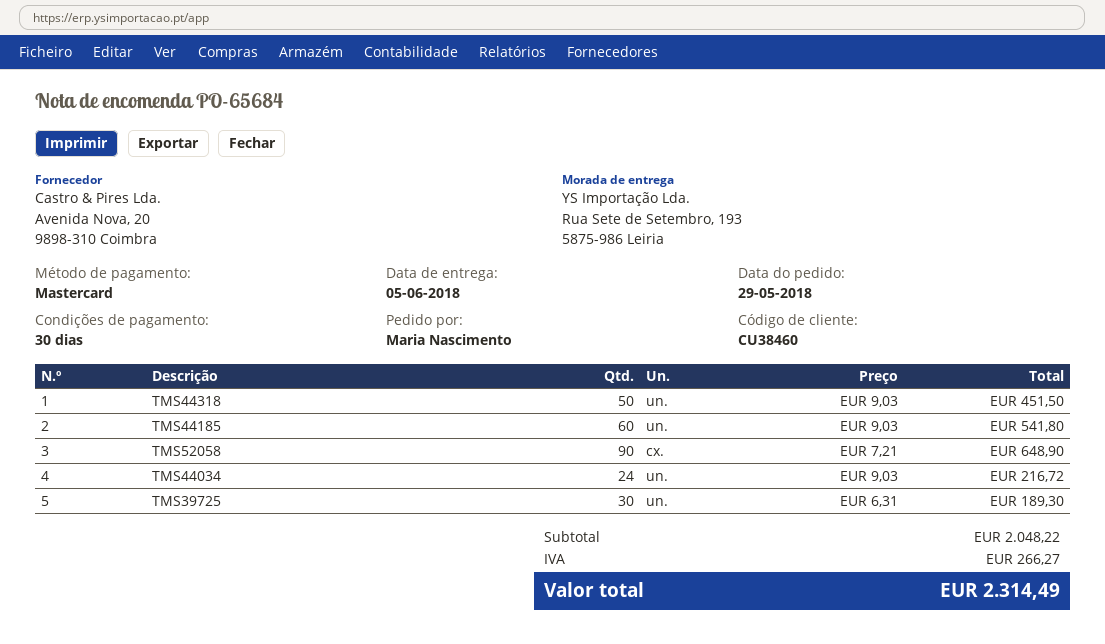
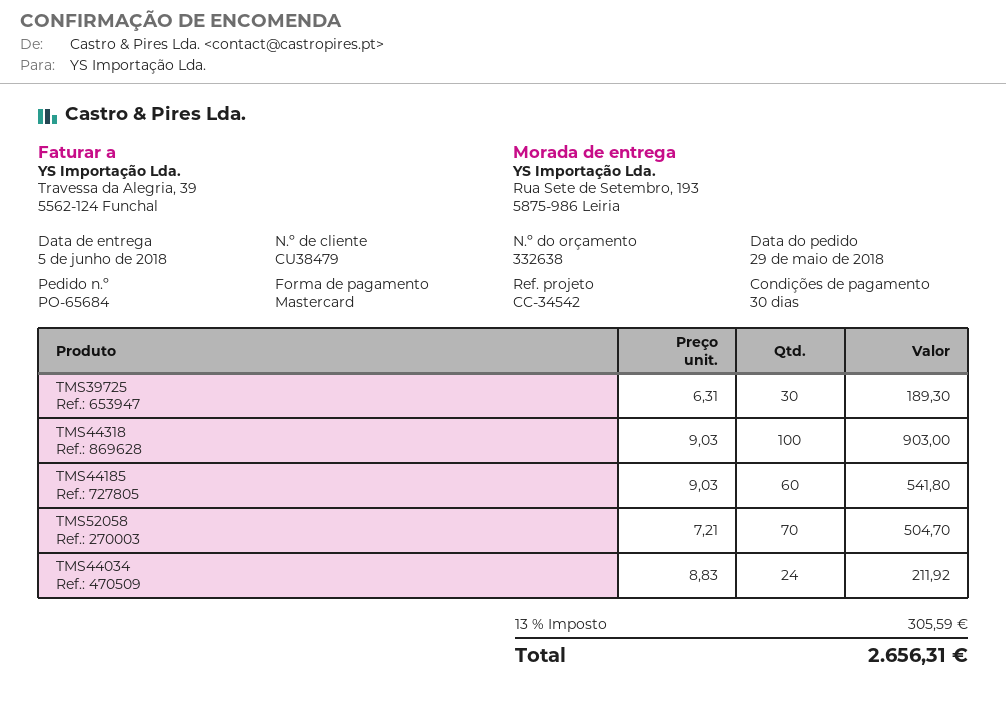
customer number: CU38460 -> CU38479
TMS44318: 50 x 9.03 = 451.50 -> 100 x 9.03 = 903.00
TMS52058: 90 x 7.21 = 648.90 -> 70 x 7.21 = 504.70
TMS44034: 24 x 9.03 = 216.72 -> 24 x 8.83 = 211.92
tax: 266.27 -> 305.59
total: 2314.49 -> 2656.31

